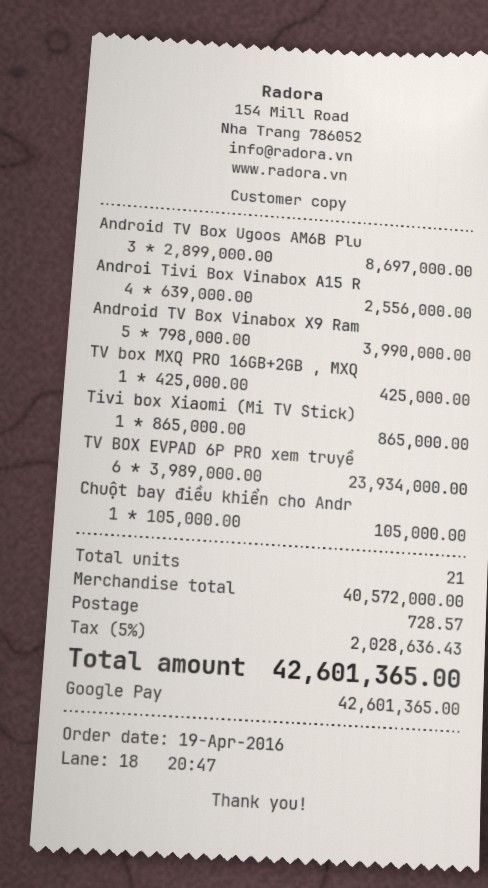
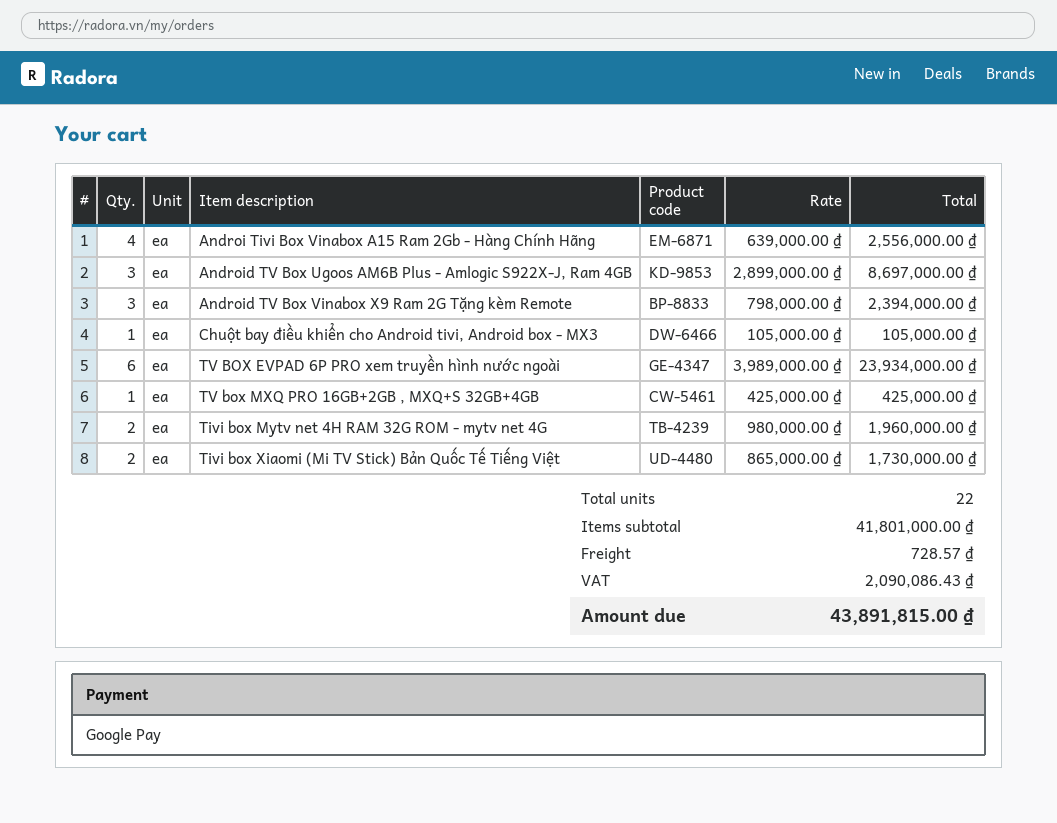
Android TV Box Vinabox X9 Ram: 5 x 798000.00 = 3990000.00 -> 3 x 798000.00 = 2394000.00
Tivi box Xiaomi (Mi TV Stick): 1 x 865000.00 = 865000.00 -> 2 x 865000.00 = 1730000.00
Tivi box Mytv net 4H RAM 32G ROM - mytv net 4G: none -> 2 x 980000.00 = 1960000.00
total quantity: 21 -> 22
subtotal: 40572000.00 -> 41801000.00
tax: 2028636.43 -> 2090086.43
total: 42601365.00 -> 43891815.00

